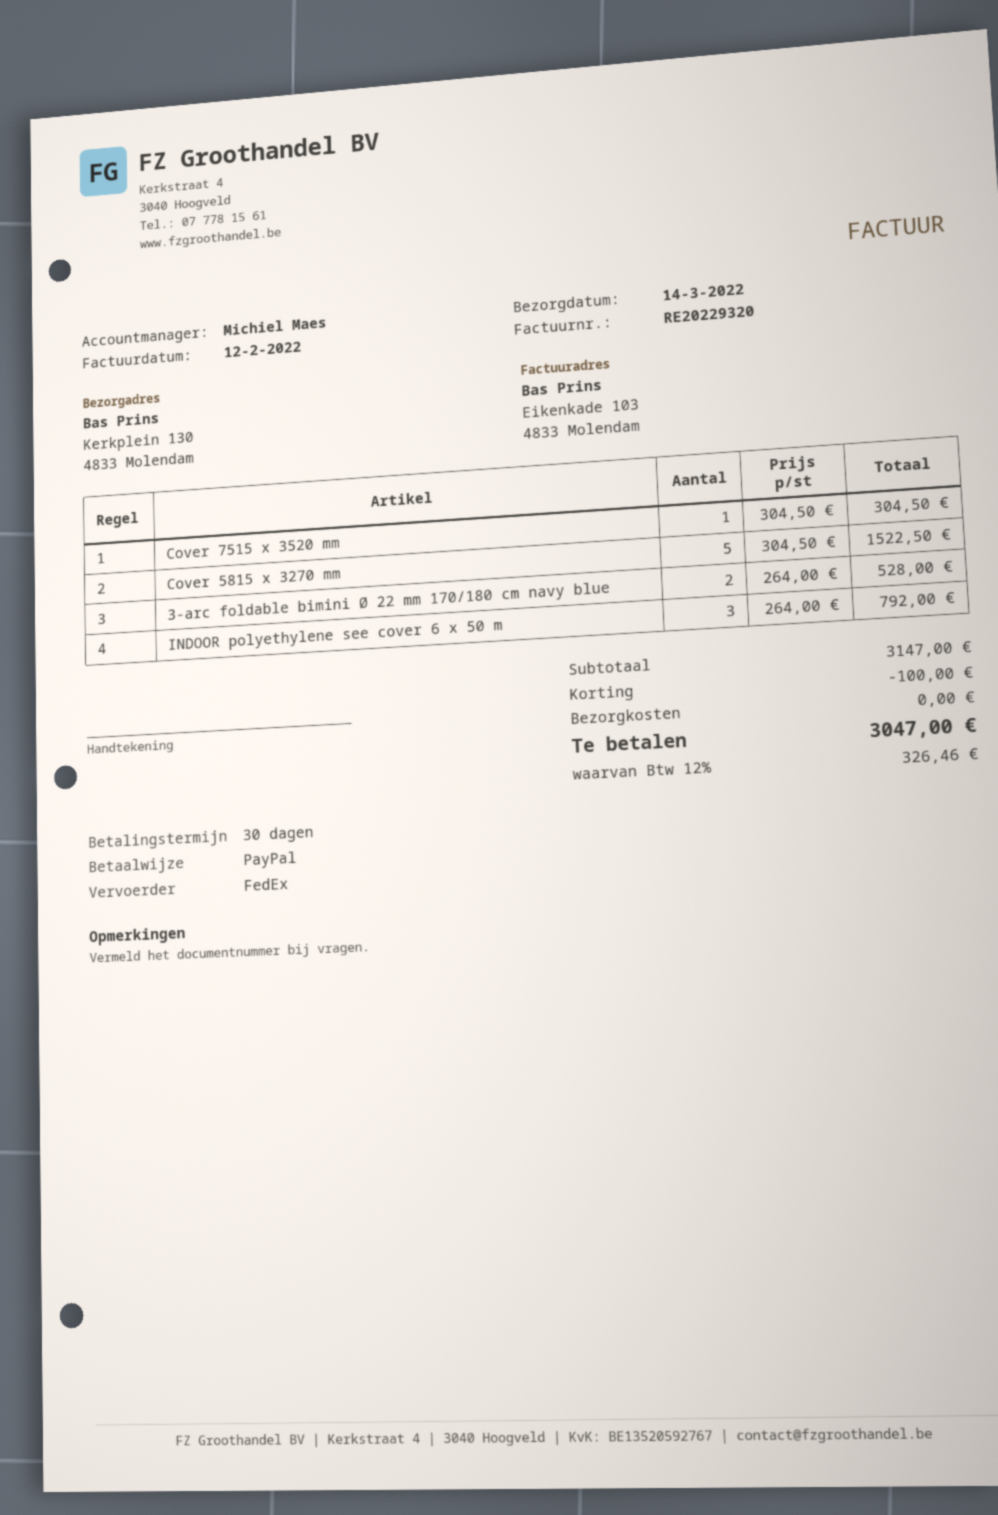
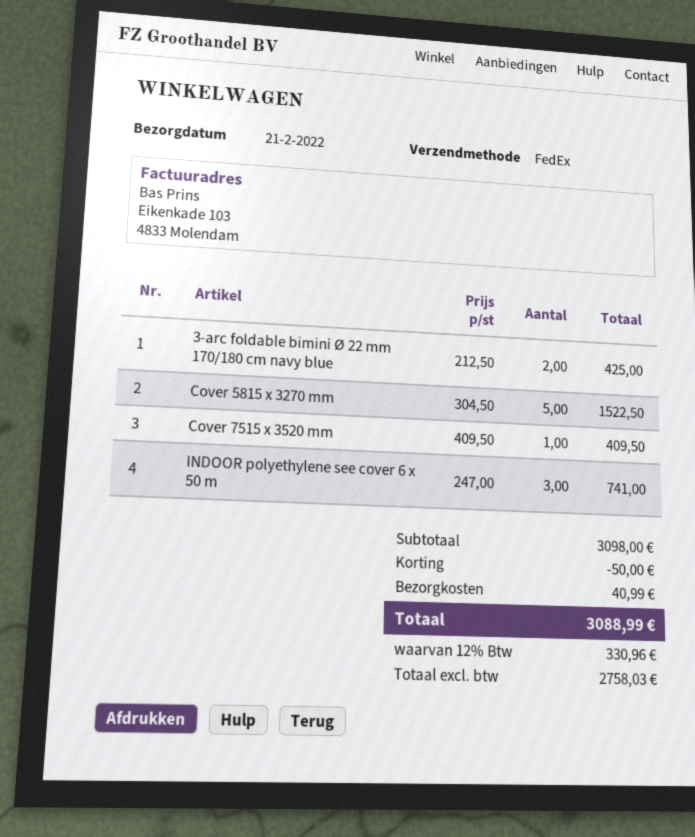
delivery date: 2022-03-14 -> 2022-02-21
Cover 7515 x 3520 mm: 1 x 304.50 = 304.50 -> 1 x 409.50 = 409.50
3-arc foldable bimini Ø 22 mm 170/180 cm navy blue: 2 x 264.00 = 528.00 -> 2 x 212.50 = 425.00
INDOOR polyethylene see cover 6 x 50 m: 3 x 264.00 = 792.00 -> 3 x 247.00 = 741.00
subtotal: 3147.00 -> 3098.00
discount: 100.00 -> 50.00
shipping: 0.00 -> 40.99
tax: 12% = 326.46 -> 12% = 330.96
total: 3047.00 -> 3088.99

